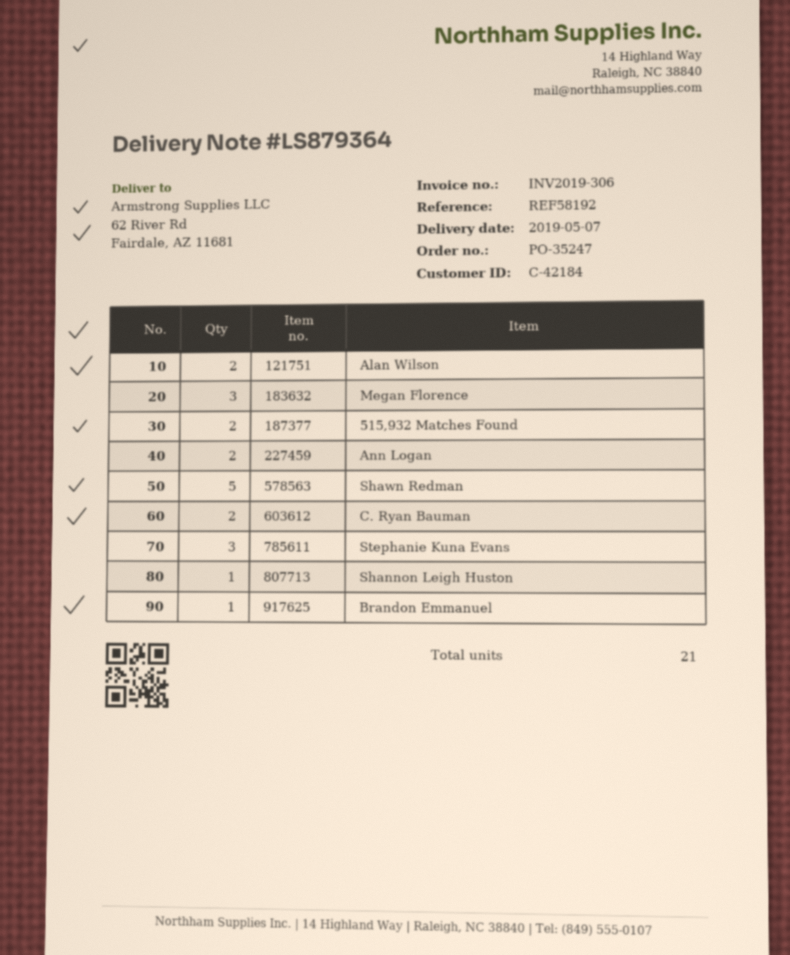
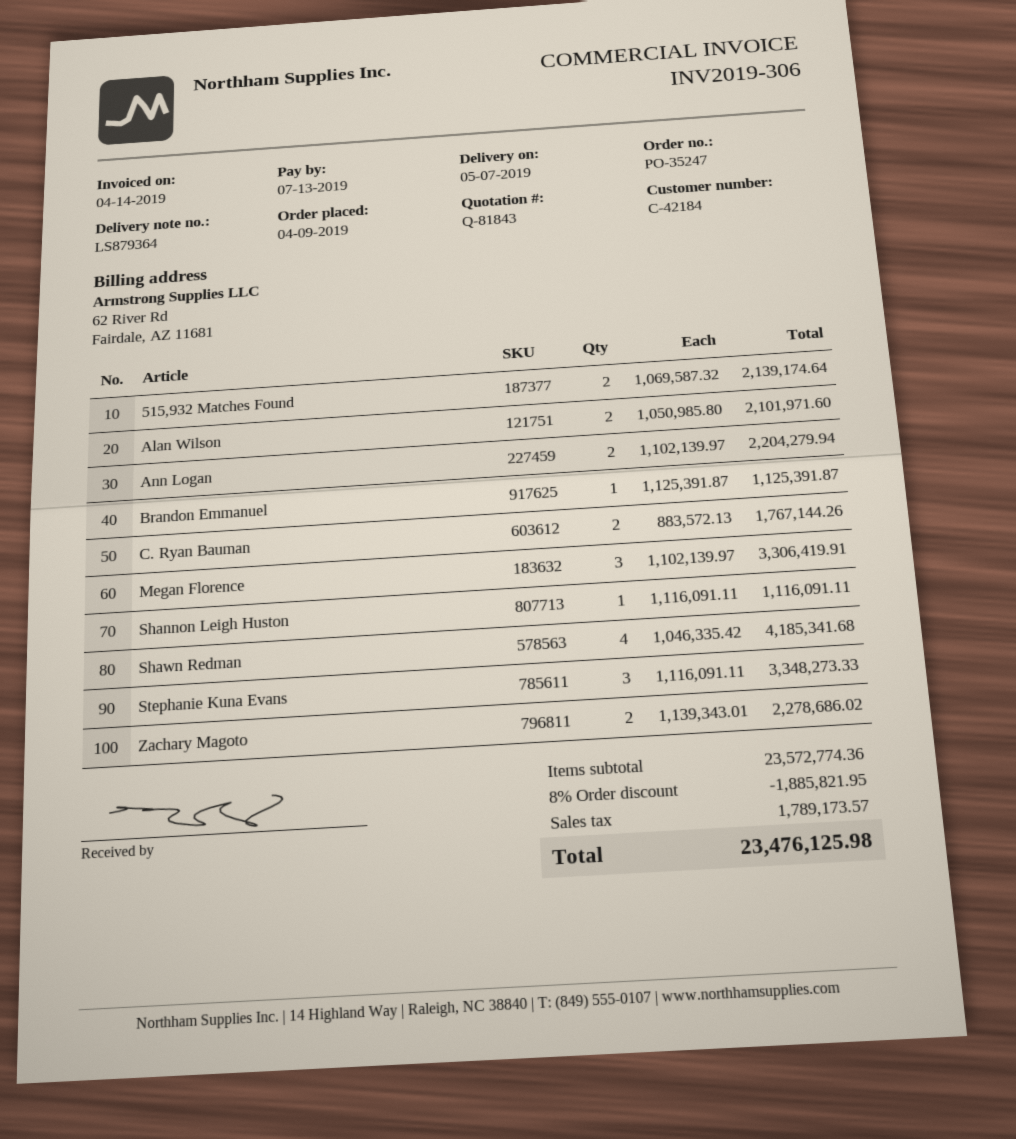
Shawn Redman: 5 -> 4
Zachary Magoto: none -> 2

